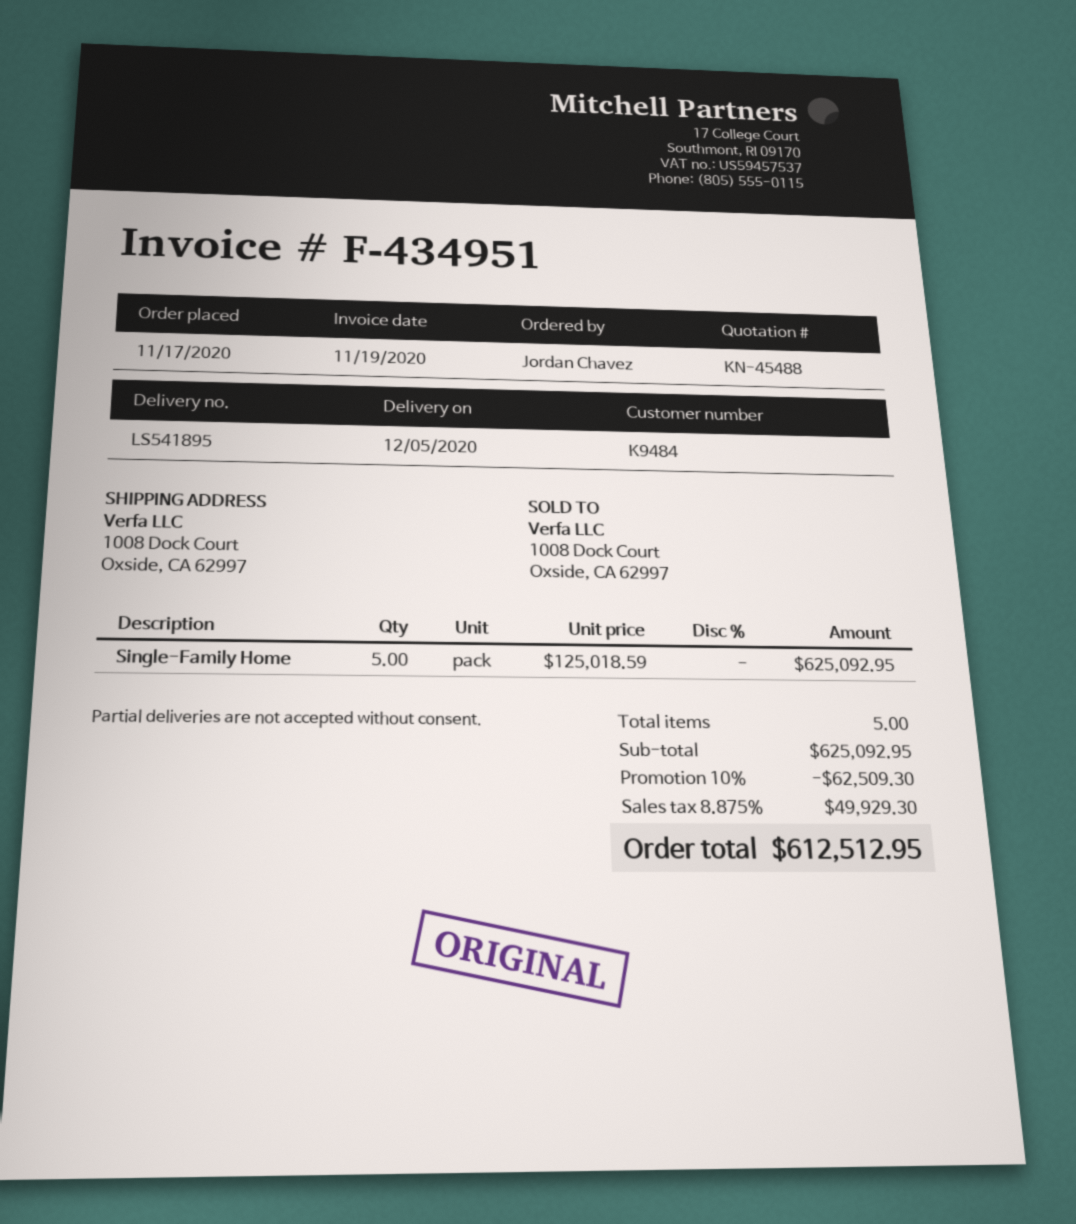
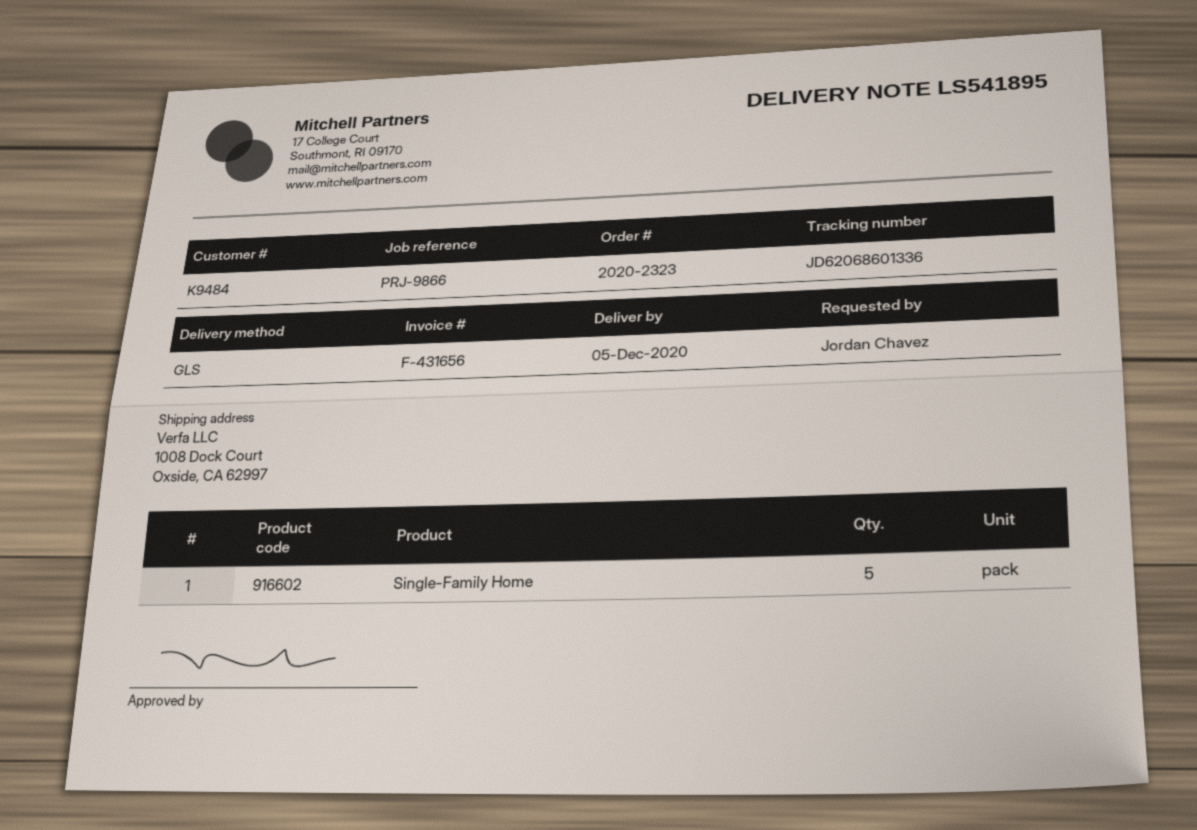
invoice number: F-434951 -> F-431656

